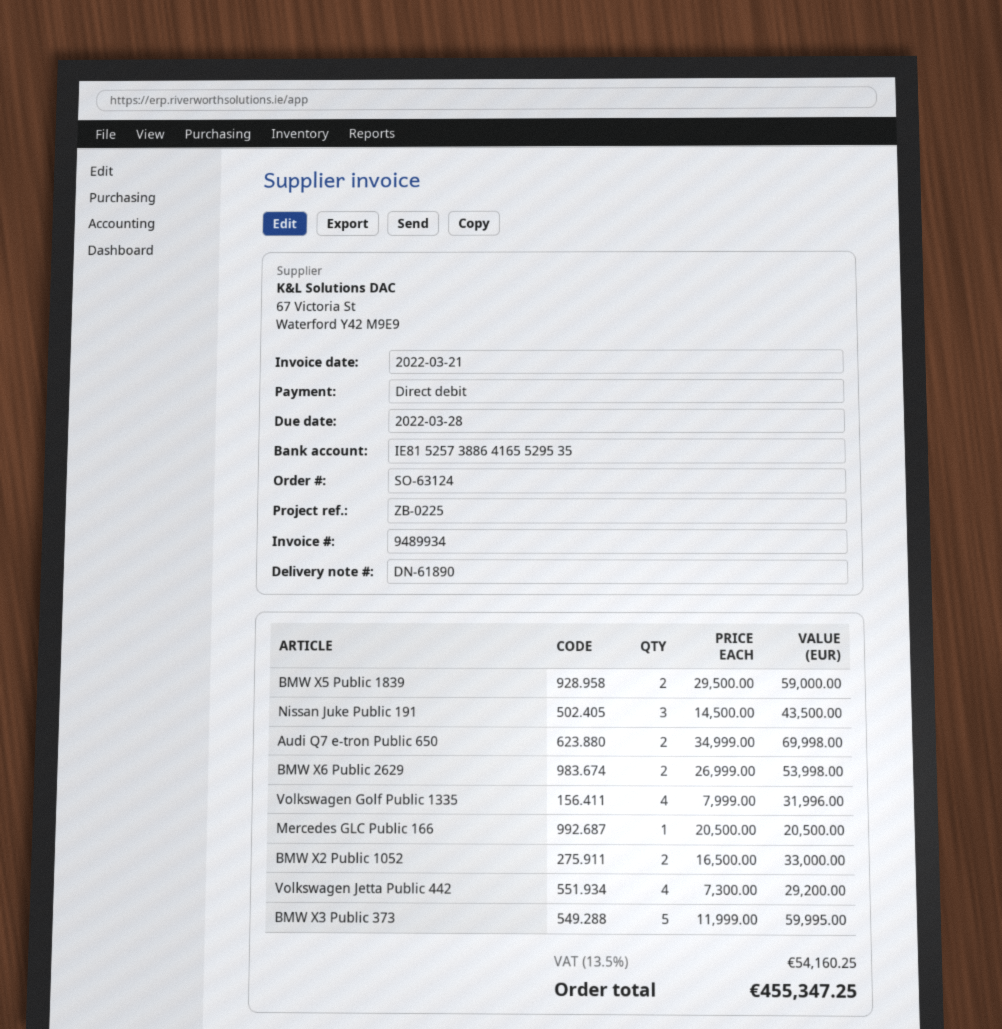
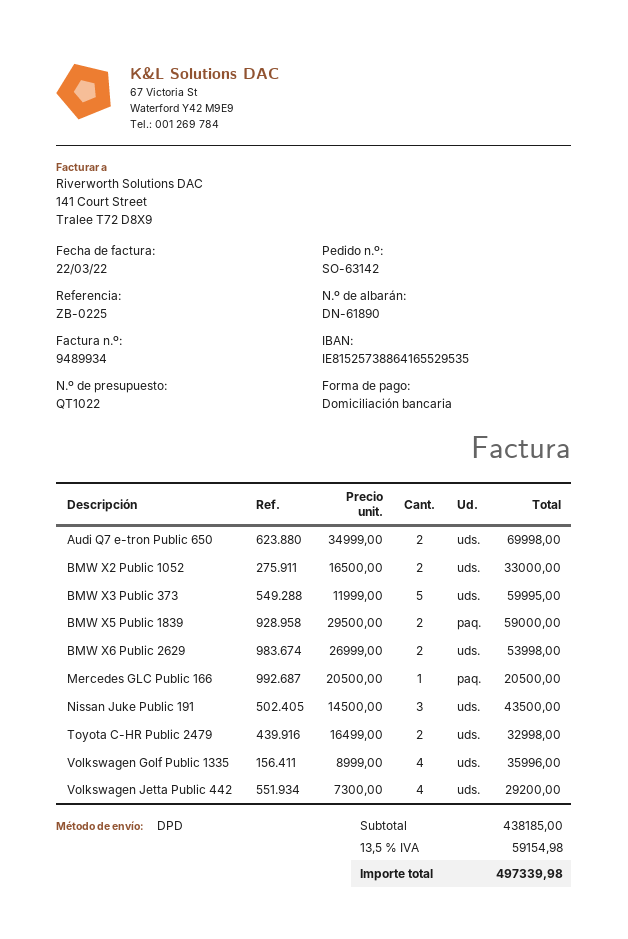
order number: SO-63124 -> SO-63142
invoice date: 2022-03-21 -> 2022-03-22
Volkswagen Golf Public 1335: 4 x 7999.00 = 31996.00 -> 4 x 8999.00 = 35996.00
Toyota C-HR Public 2479: none -> 2 x 16499.00 = 32998.00
tax: 13.5% = 54160.25 -> 13.5% = 59154.98
total: 455347.25 -> 497339.98

